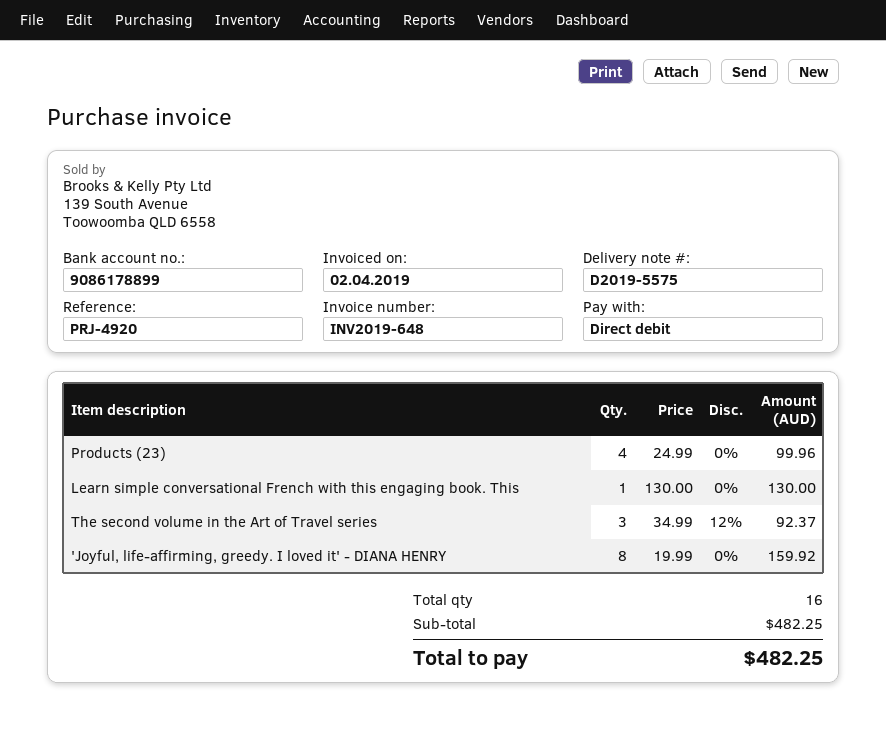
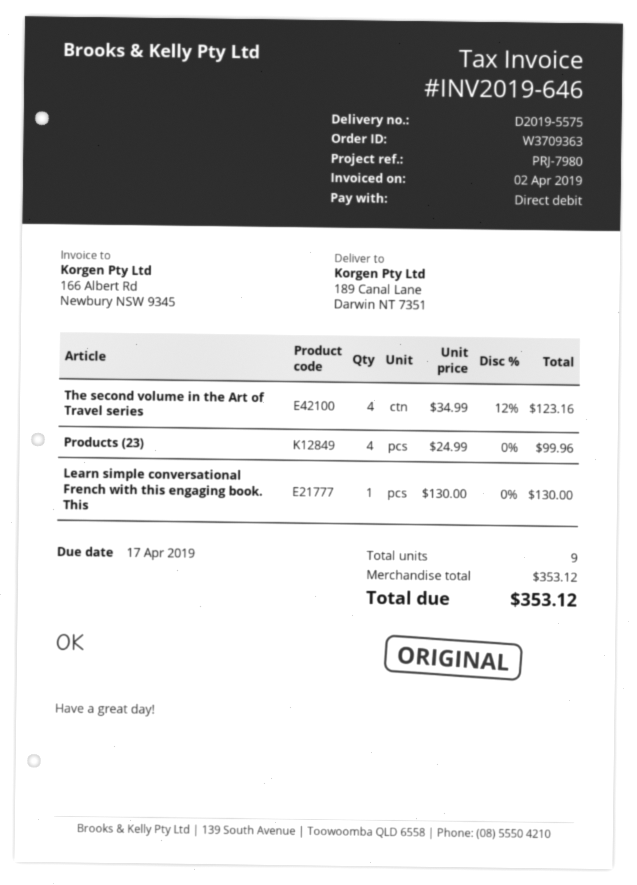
invoice number: INV2019-648 -> INV2019-646
reference: PRJ-4920 -> PRJ-7980
The second volume in the Art of Travel series: 3 x 34.99 - 12% = 92.37 -> 4 x 34.99 - 12% = 123.16
'Joyful, life-affirming, greedy. I loved it' - DIANA HENRY: 8 x 19.99 = 159.92 -> none
total quantity: 16 -> 9
subtotal: 482.25 -> 353.12
total: 482.25 -> 353.12

